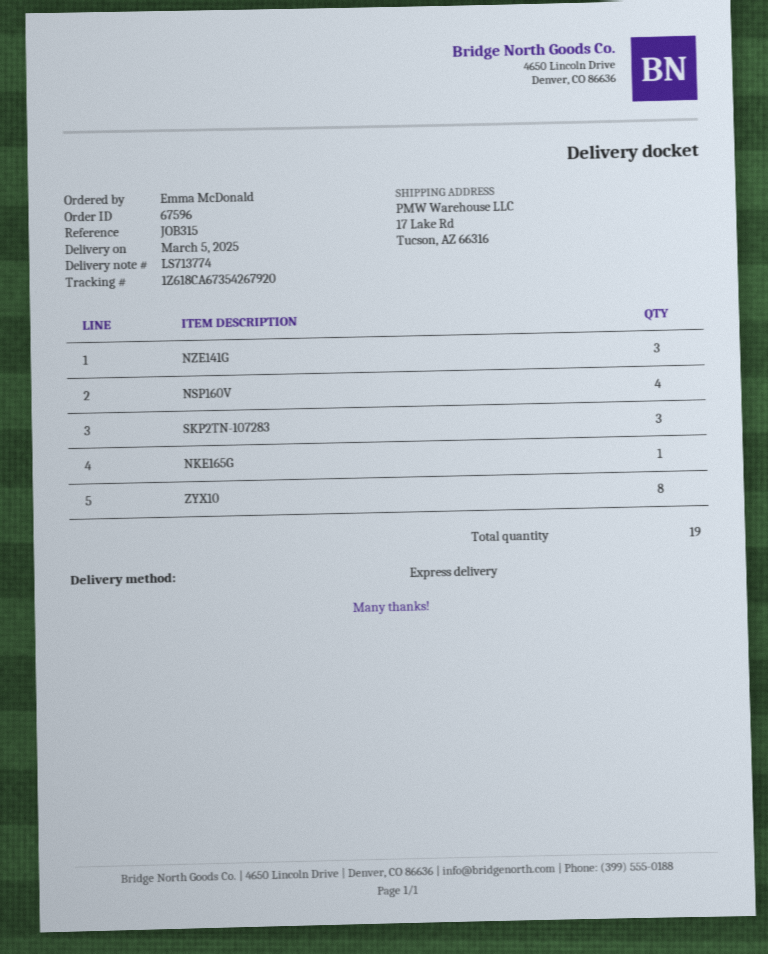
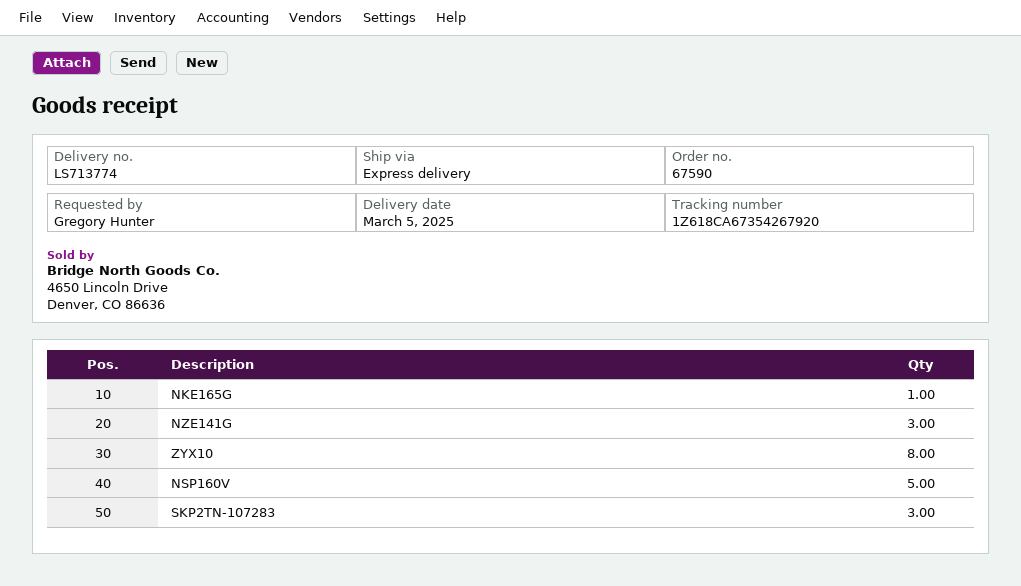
order number: 67596 -> 67590
ordered by: Emma McDonald -> Gregory Hunter
NSP160V: 4 -> 5

